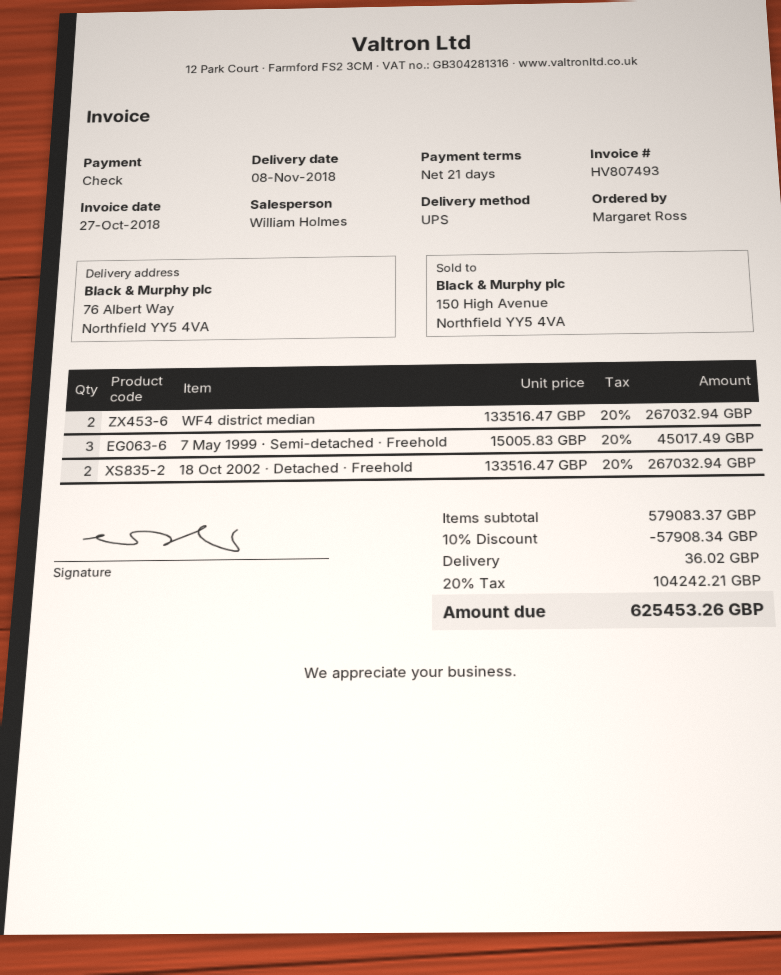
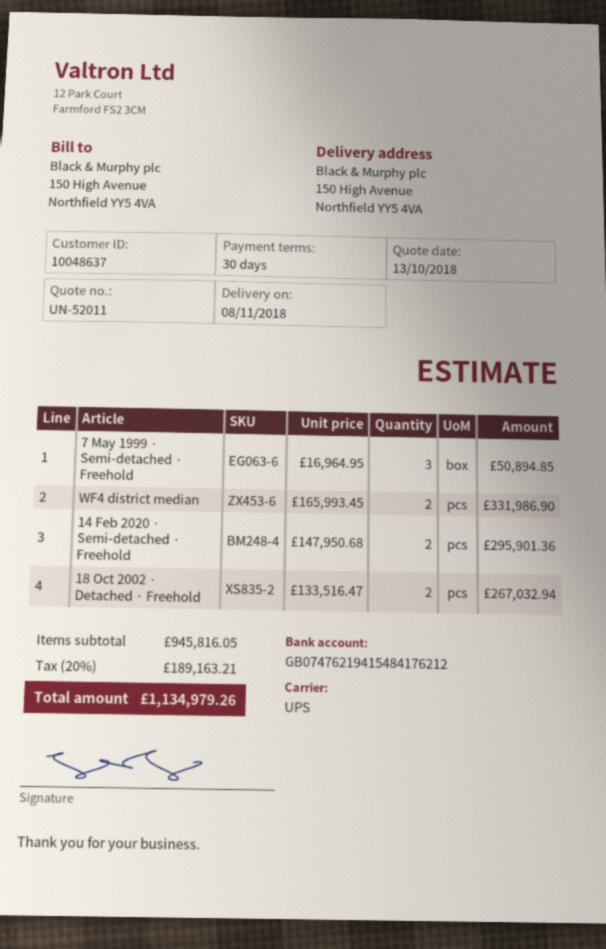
payment terms: 21 days -> 30 days
ship to: 76 Albert Way, Northfield YY5 4VA -> 150 High Avenue, Northfield YY5 4VA
WF4 district median: 2 x 133516.47 = 267032.94 -> 2 x 165993.45 = 331986.90
7 May 1999 · Semi-detached · Freehold: 3 x 15005.83 = 45017.49 -> 3 x 16964.95 = 50894.85
14 Feb 2020 · Semi-detached · Freehold: none -> 2 x 147950.68 = 295901.36
subtotal: 579083.37 -> 945816.05
discount: 10% = 57908.34 -> none
shipping: 36.02 -> none
tax: 20% = 104242.21 -> 20% = 189163.21
total: 625453.26 -> 1134979.26

